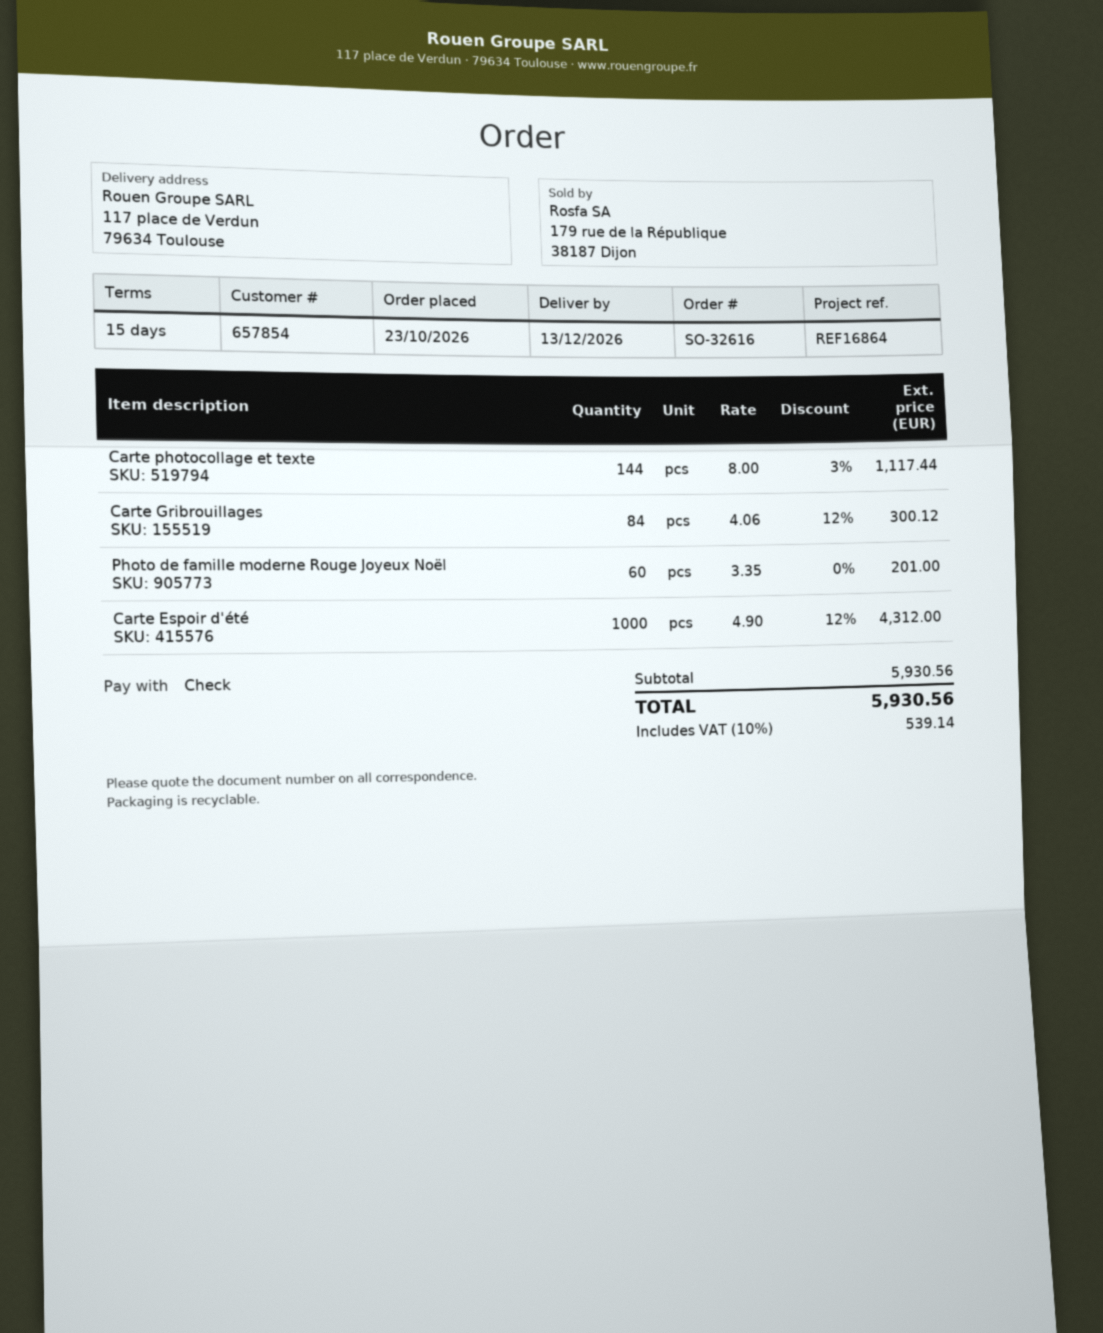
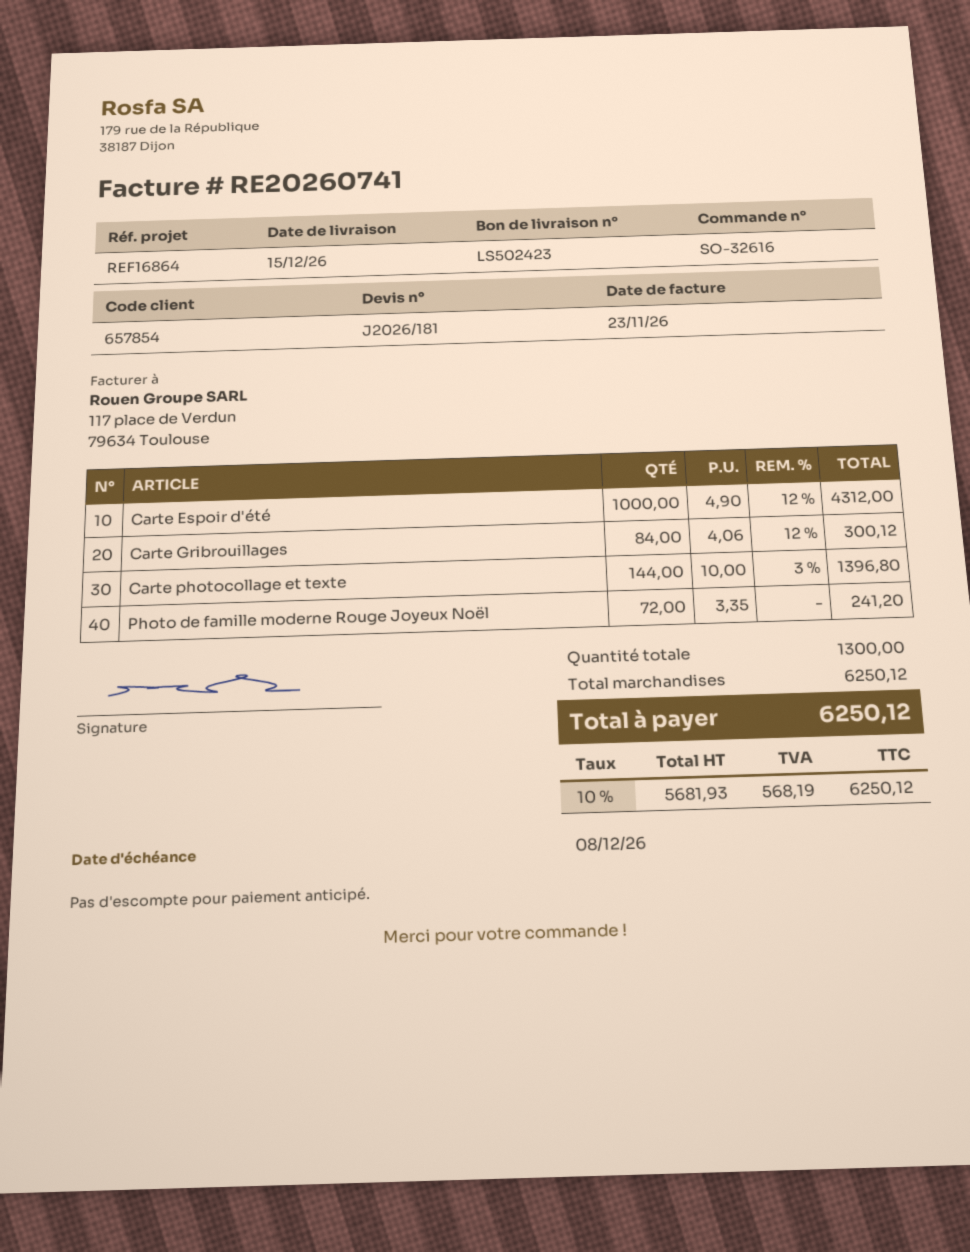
delivery date: 2026-12-13 -> 2026-12-15
Carte photocollage et texte: 144 x 8.00 - 3% = 1117.44 -> 144 x 10.00 - 3% = 1396.80
Photo de famille moderne Rouge Joyeux Noël: 60 x 3.35 = 201.00 -> 72 x 3.35 = 241.20
subtotal: 5930.56 -> 6250.12
tax: 10% = 539.14 -> 10% = 568.19
total: 5930.56 -> 6250.12

